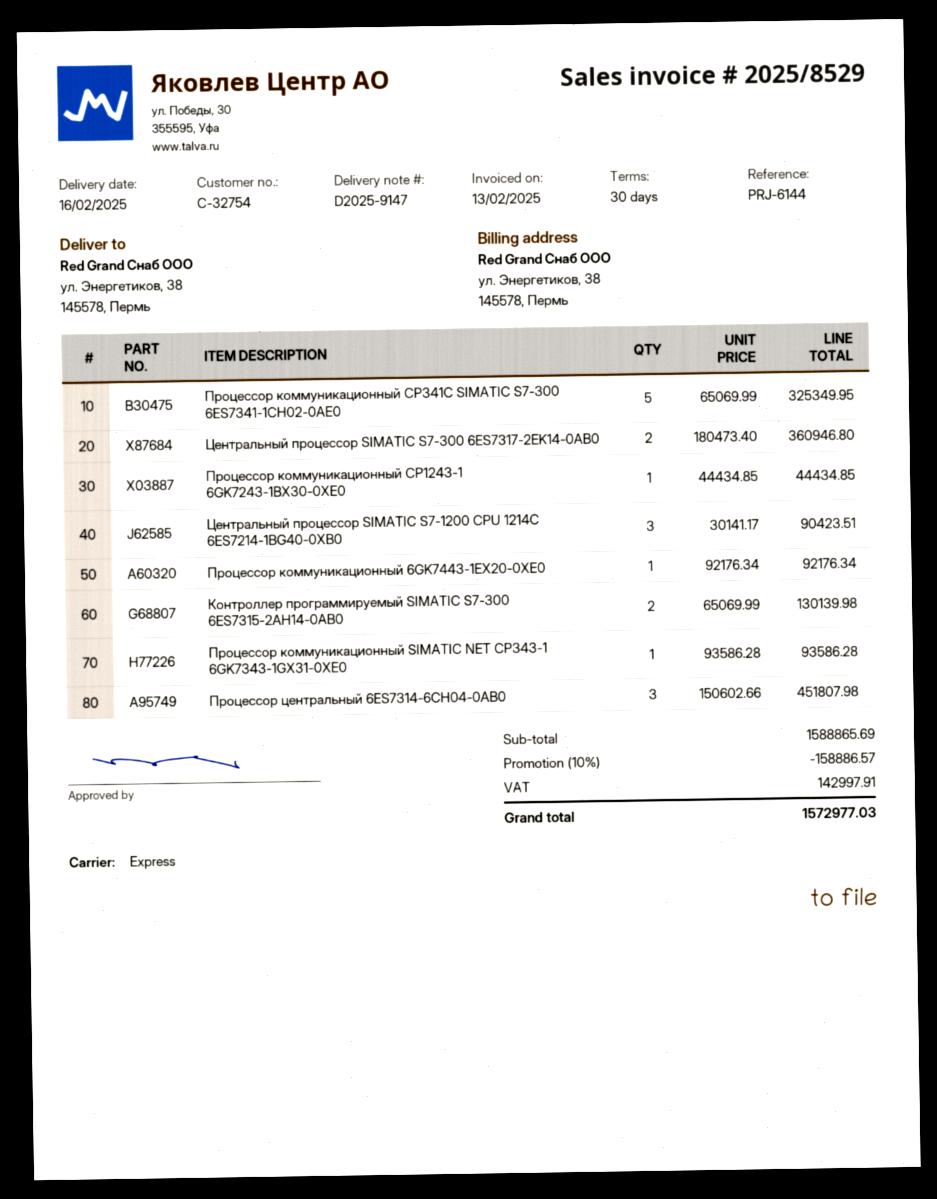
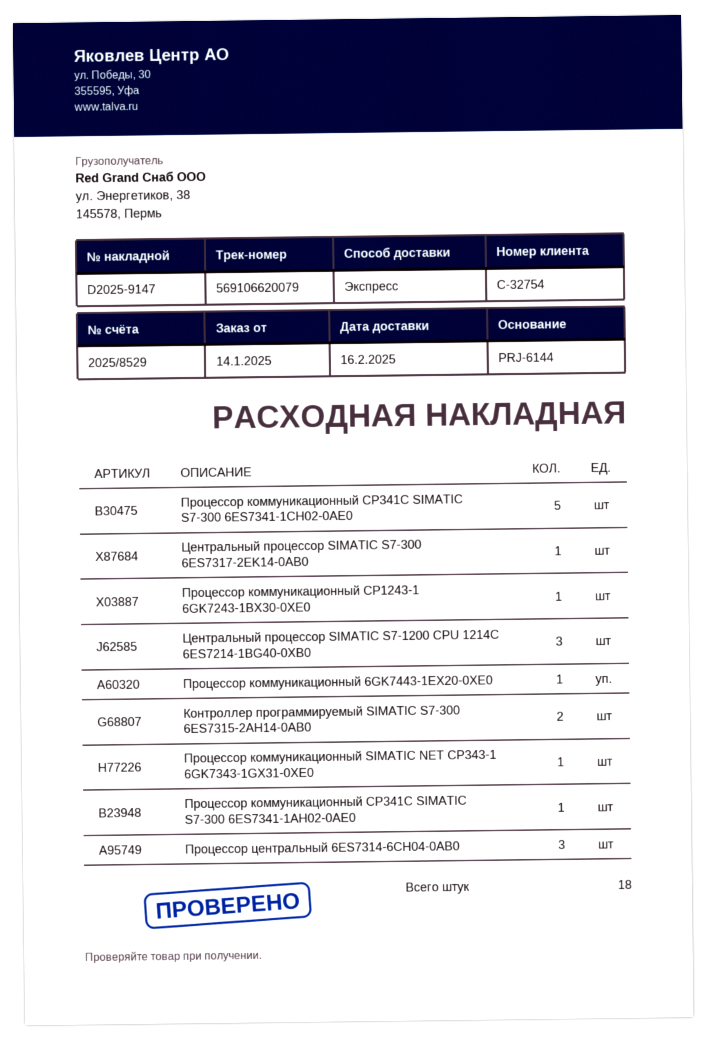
Центральный процессор SIMATIC S7-300 6ES7317-2EK14-0AB0: 2 -> 1
Процессор коммуникационный CP341С SIMATIC S7-300 6ES7341-1AH02-0AE0: none -> 1

